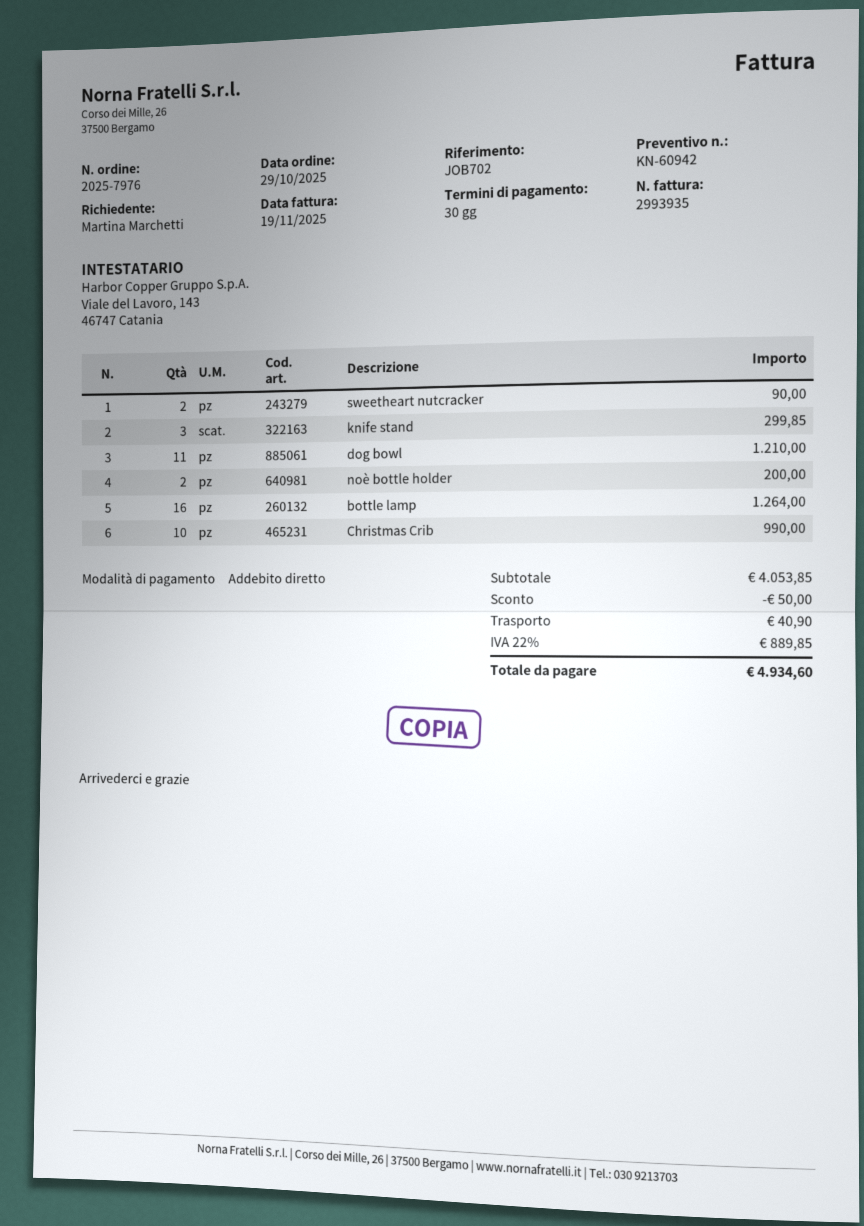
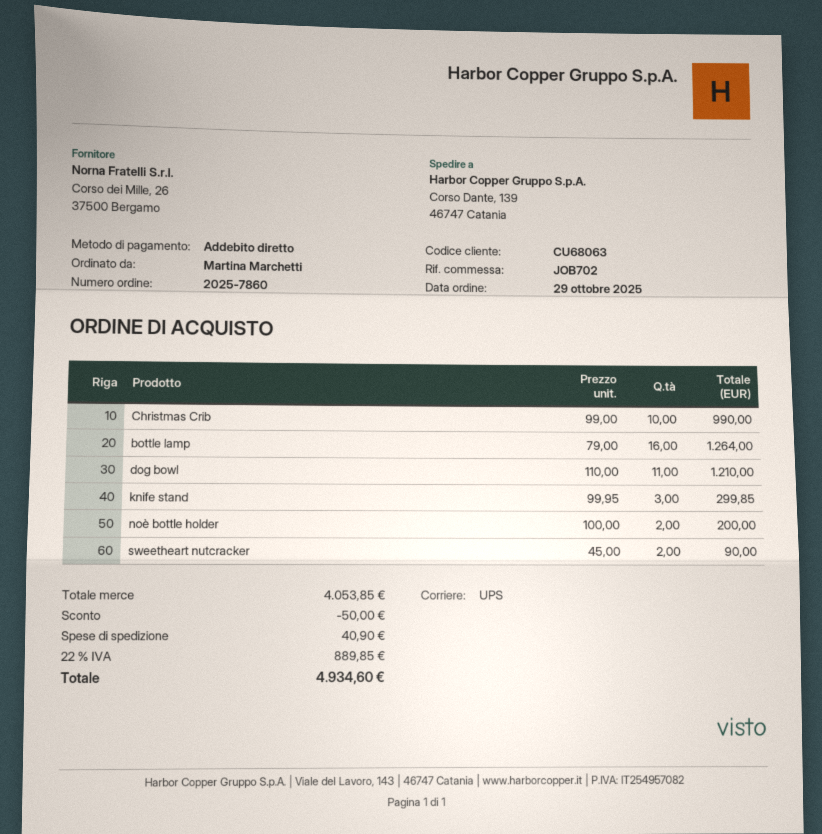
order number: 2025-7976 -> 2025-7860

